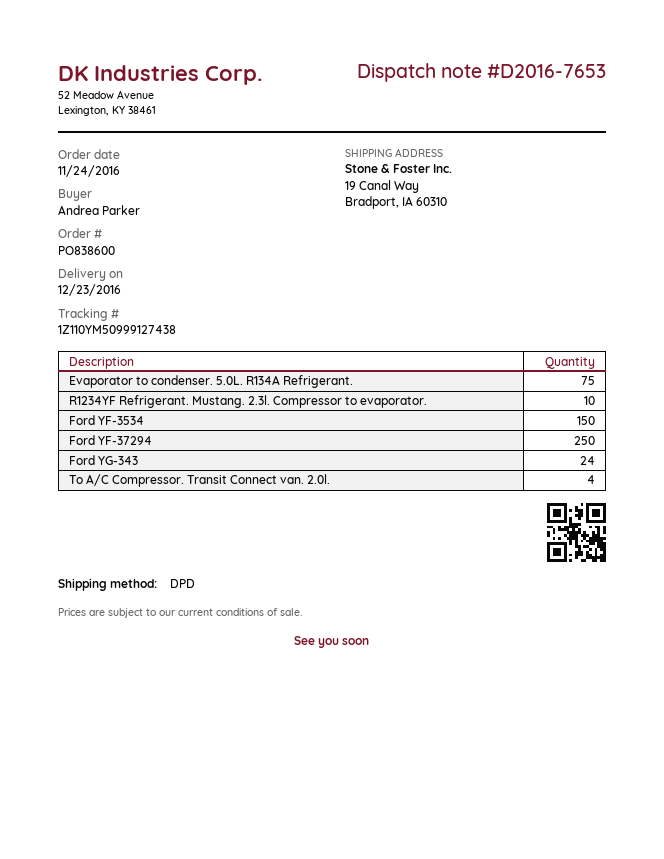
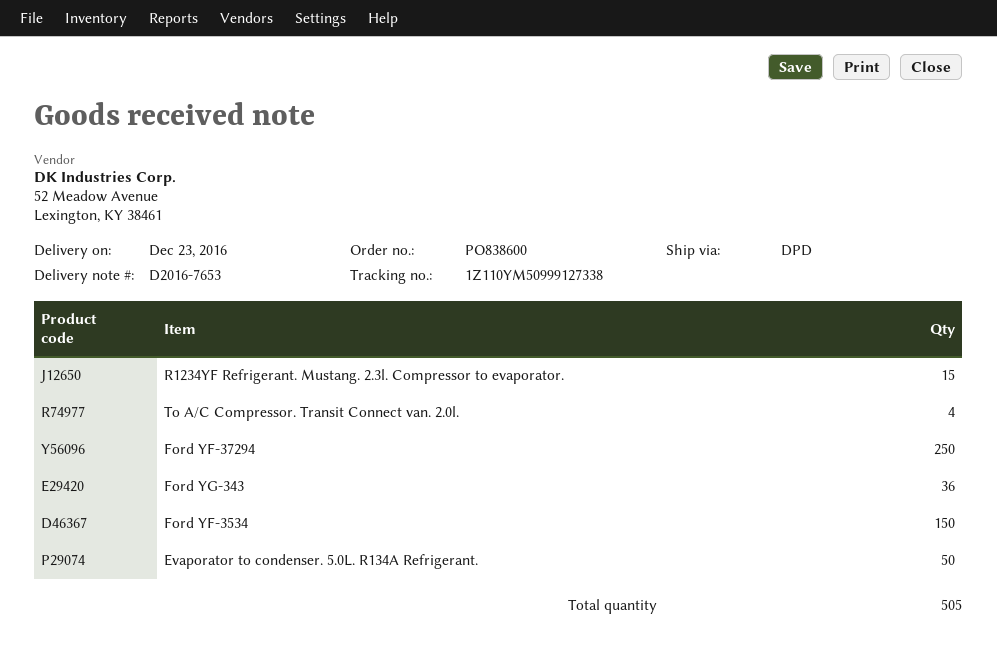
tracking number: 1Z110YM50999127438 -> 1Z110YM50999127338
Evaporator to condenser. 5.0L. R134A Refrigerant.: 75 -> 50
R1234YF Refrigerant. Mustang. 2.3l. Compressor to evaporator.: 10 -> 15
Ford YG-343: 24 -> 36

